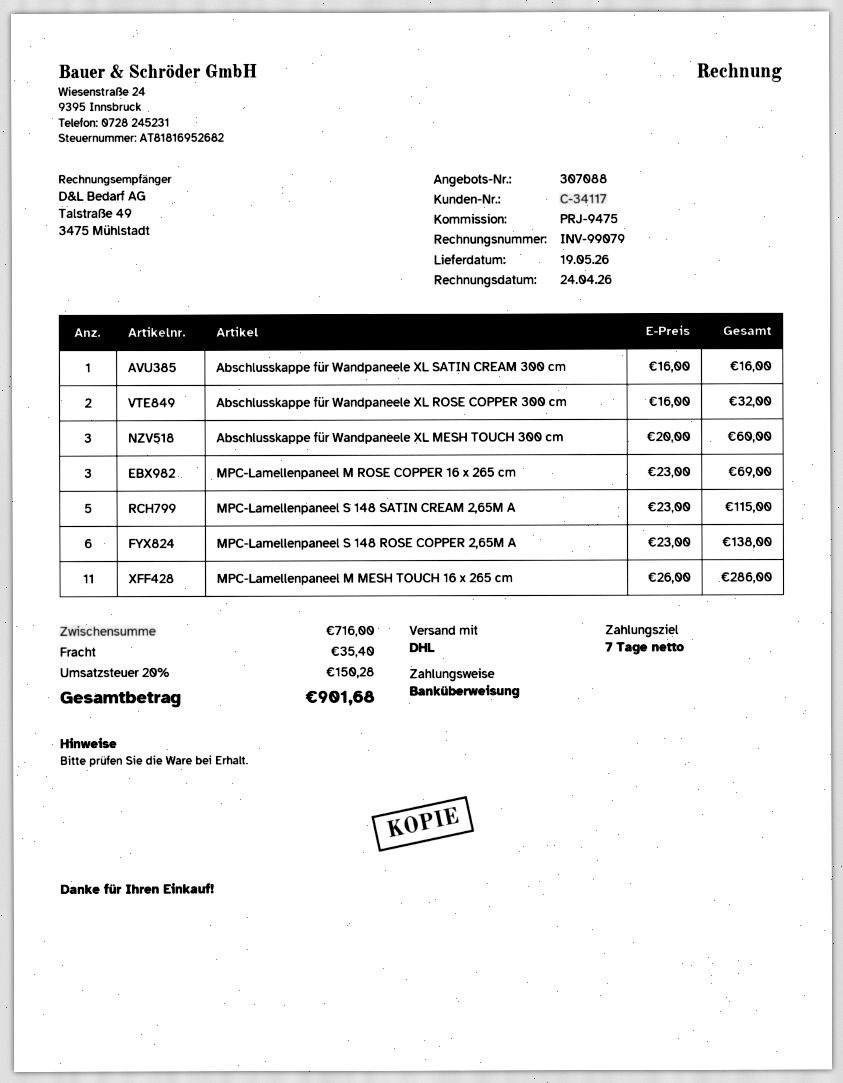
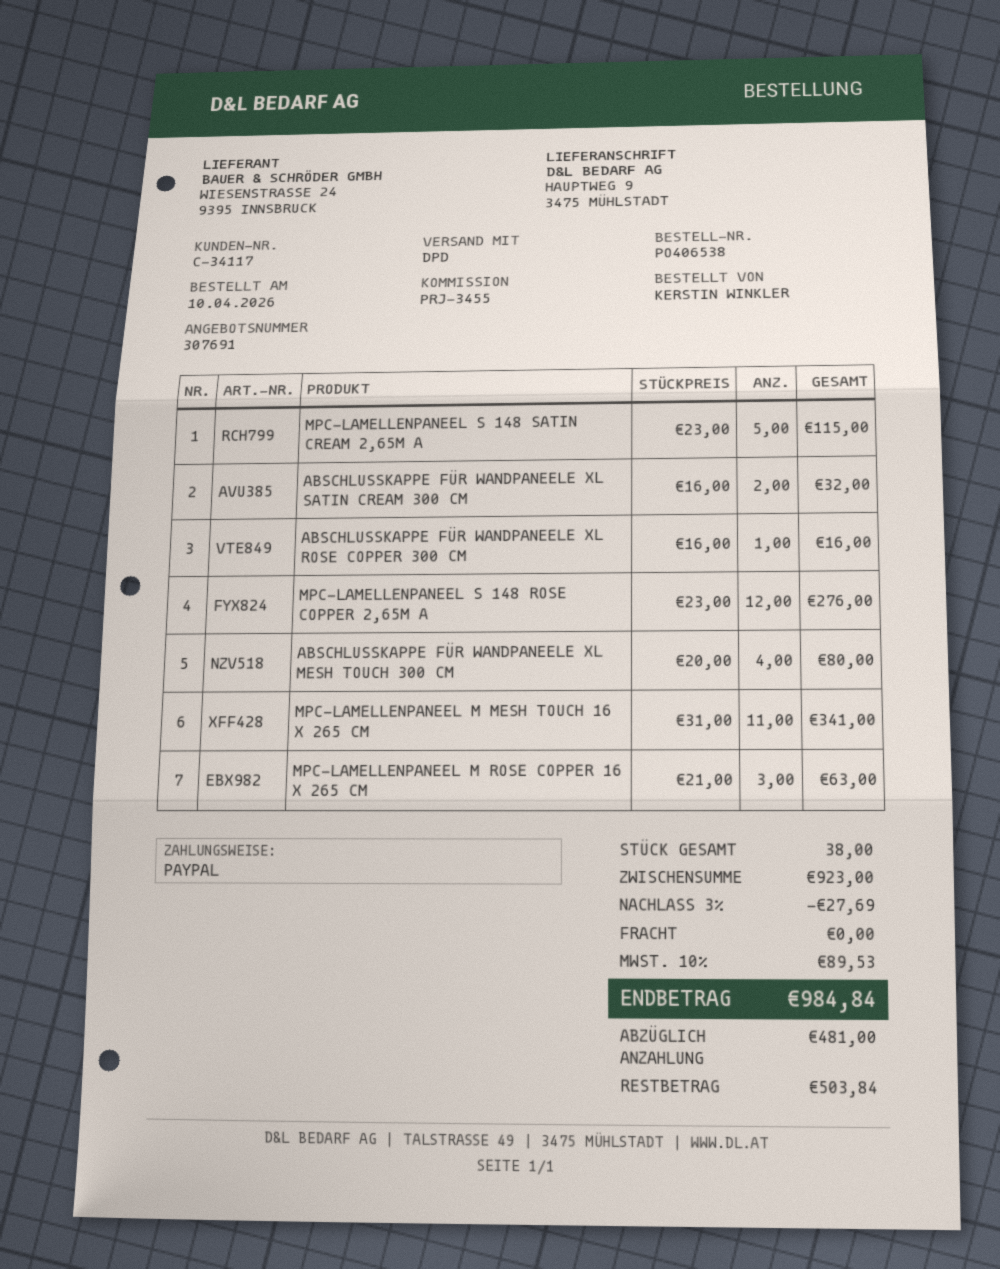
quote number: 307088 -> 307691
reference: PRJ-9475 -> PRJ-3455
payment method: bank transfer -> PayPal
shipping method: DHL -> DPD
Abschlusskappe für Wandpaneele XL SATIN CREAM 300 cm: 1 x 16.00 = 16.00 -> 2 x 16.00 = 32.00
Abschlusskappe für Wandpaneele XL ROSE COPPER 300 cm: 2 x 16.00 = 32.00 -> 1 x 16.00 = 16.00
Abschlusskappe für Wandpaneele XL MESH TOUCH 300 cm: 3 x 20.00 = 60.00 -> 4 x 20.00 = 80.00
MPC-Lamellenpaneel M ROSE COPPER 16 x 265 cm: 3 x 23.00 = 69.00 -> 3 x 21.00 = 63.00
MPC-Lamellenpaneel S 148 ROSE COPPER 2,65M A: 6 x 23.00 = 138.00 -> 12 x 23.00 = 276.00
MPC-Lamellenpaneel M MESH TOUCH 16 x 265 cm: 11 x 26.00 = 286.00 -> 11 x 31.00 = 341.00
subtotal: 716.00 -> 923.00
discount: none -> 3% = 27.69
shipping: 35.40 -> 0.00
tax: 20% = 150.28 -> 10% = 89.53
total: 901.68 -> 984.84

